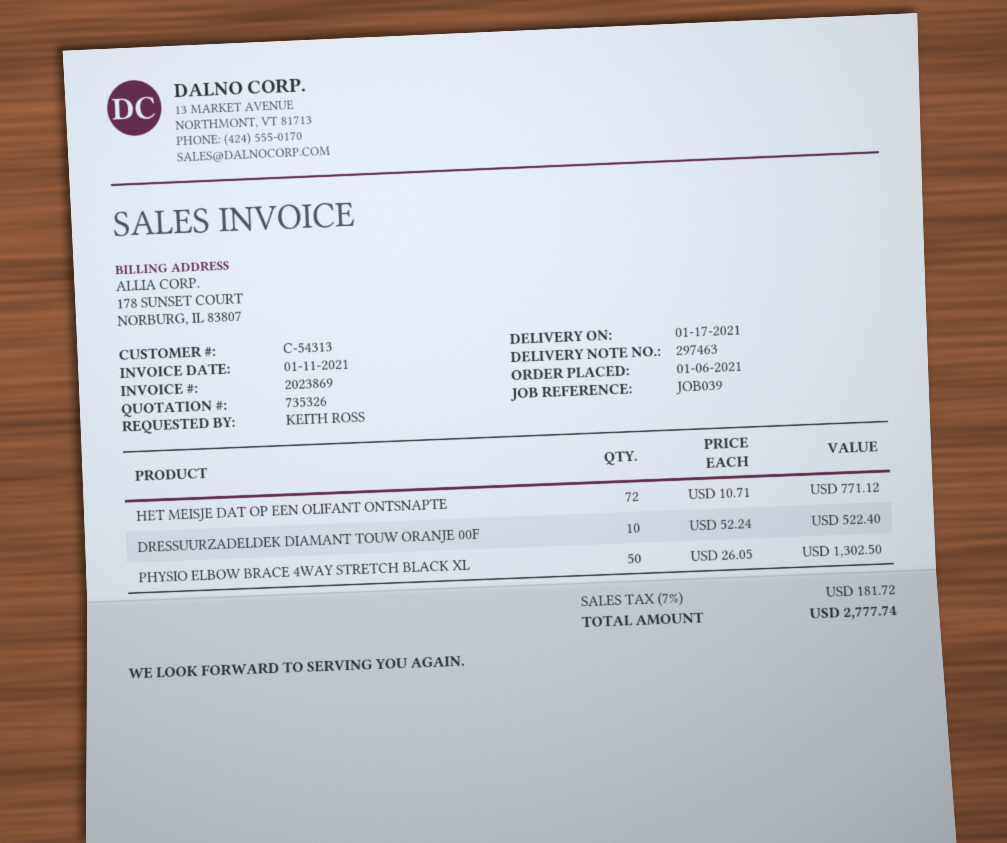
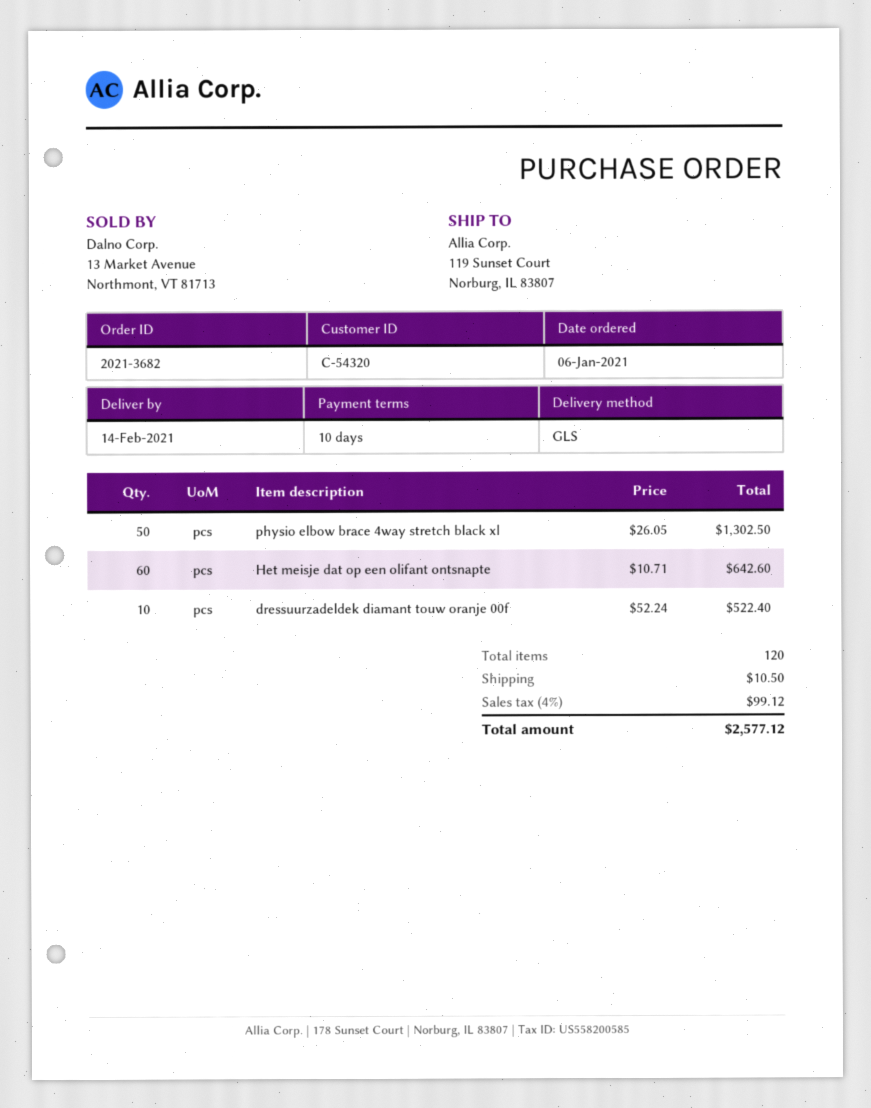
delivery date: 2021-01-17 -> 2021-02-14
customer number: C-54313 -> C-54320
HET MEISJE DAT OP EEN OLIFANT ONTSNAPTE: 72 x 10.71 = 771.12 -> 60 x 10.71 = 642.60
shipping: none -> 10.50
tax: 7% = 181.72 -> 4% = 99.12
total: 2777.74 -> 2577.12

